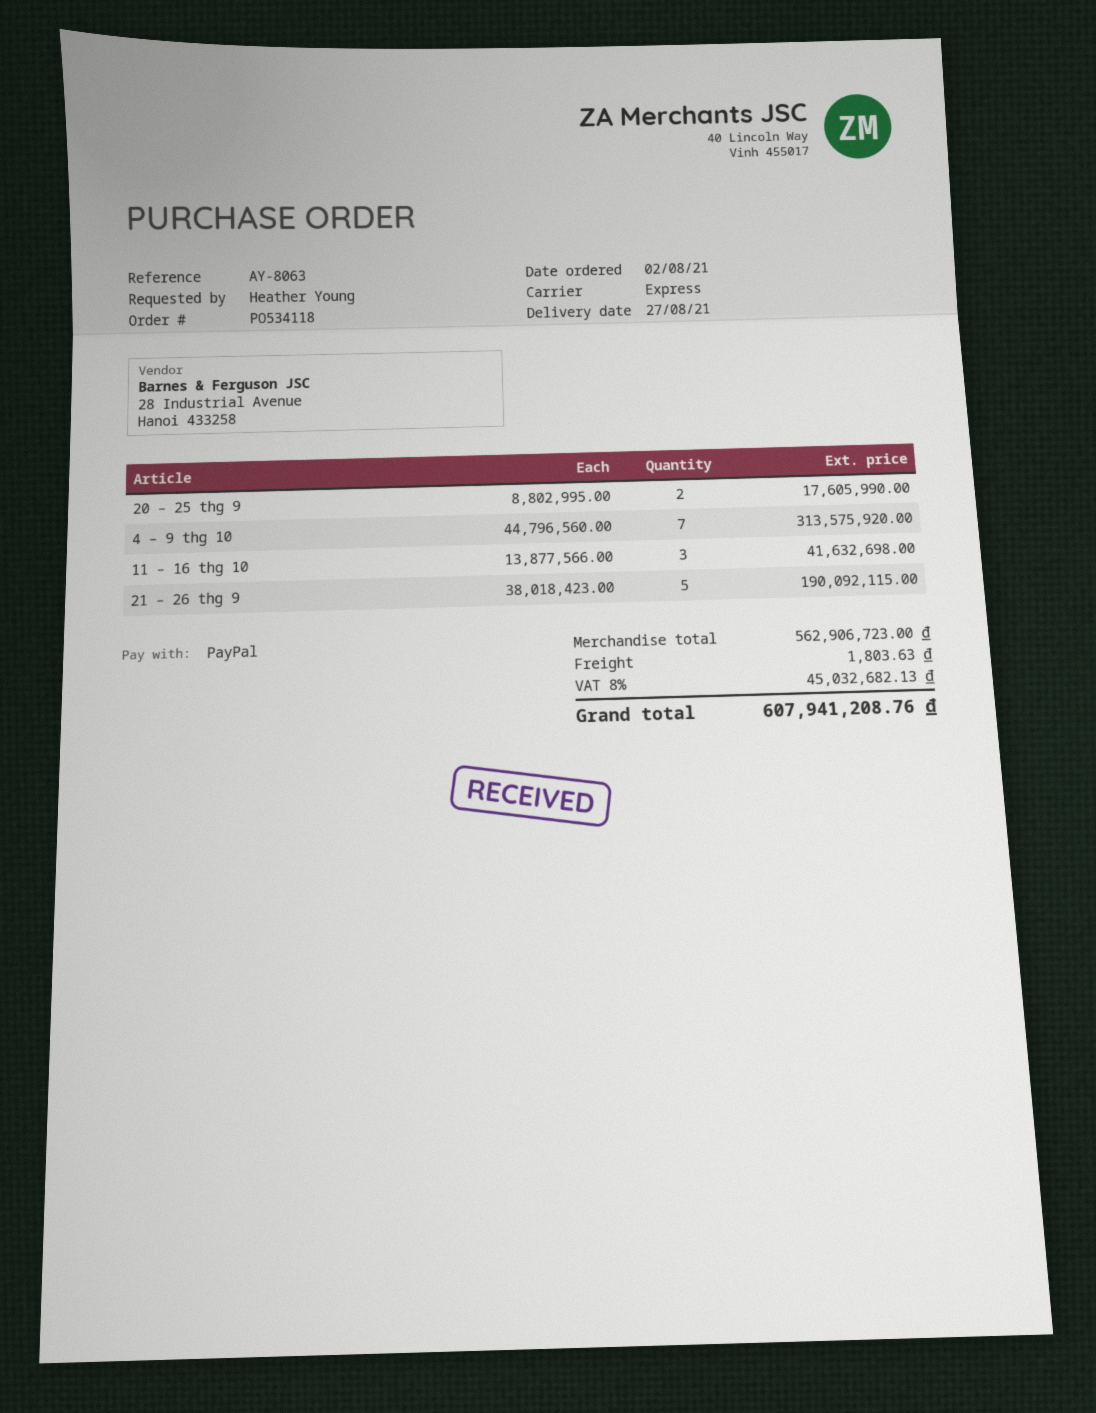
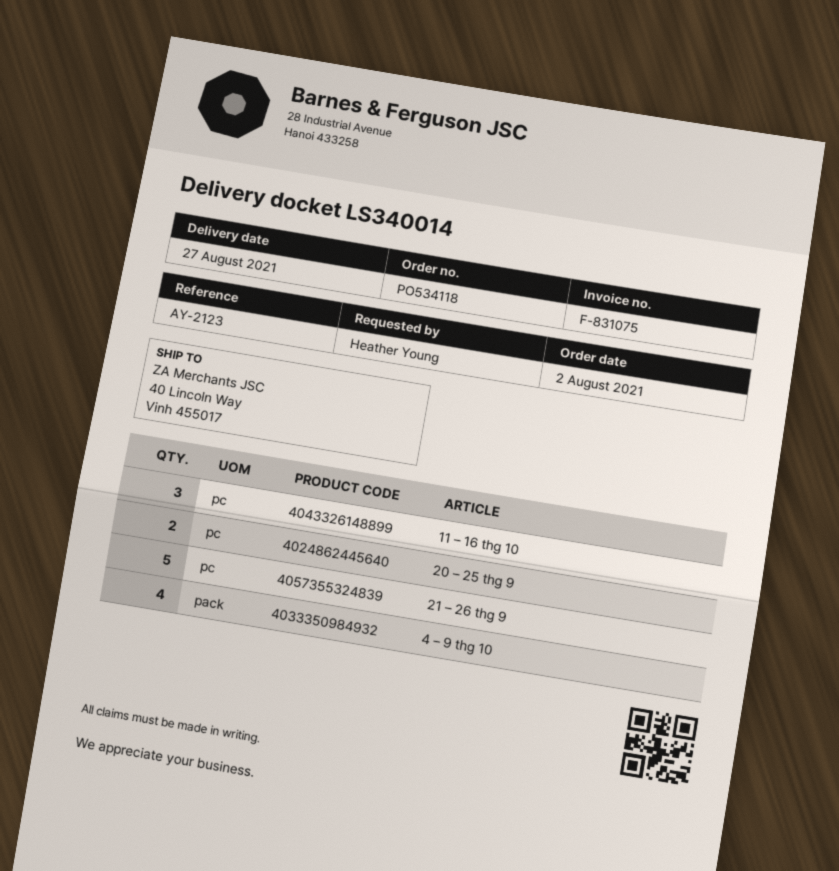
reference: AY-8063 -> AY-2123
4 – 9 thg 10: 7 -> 4

